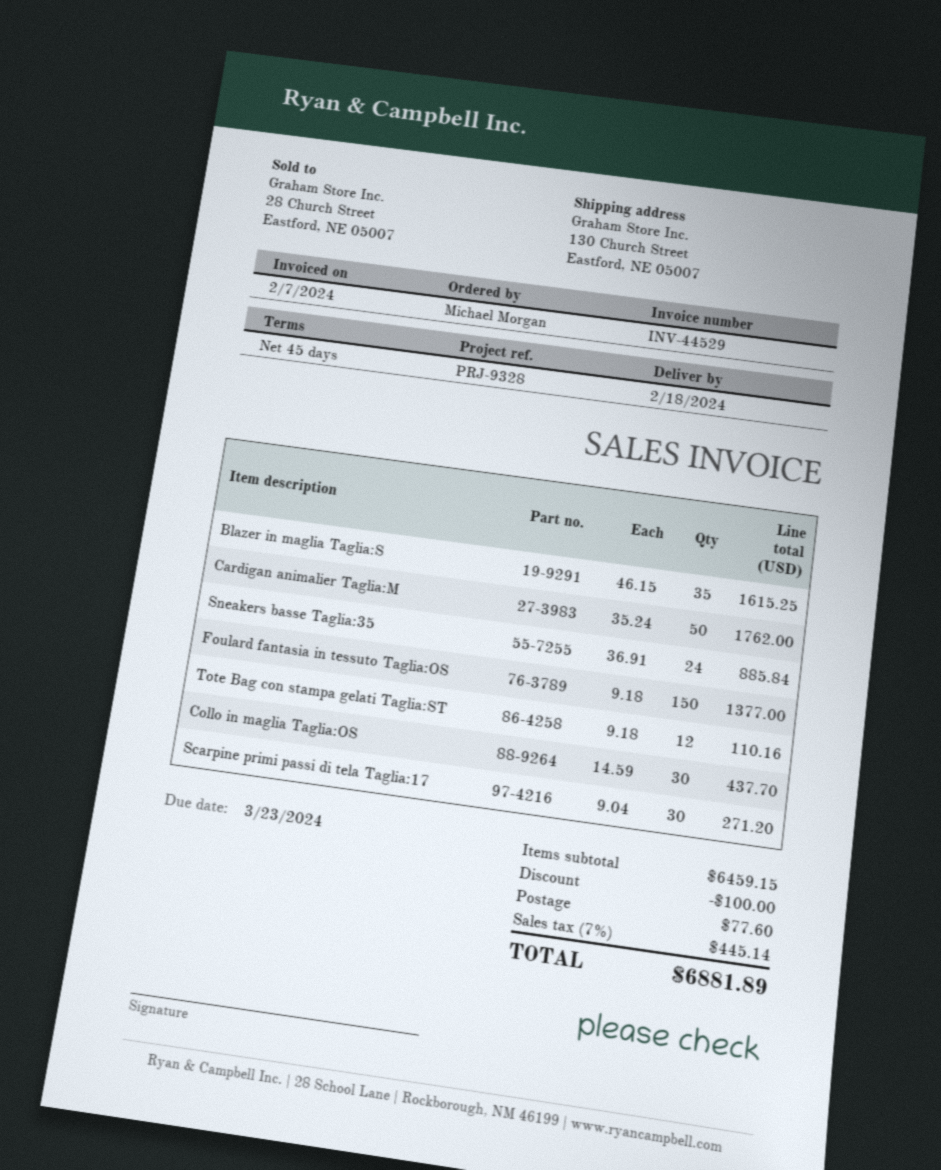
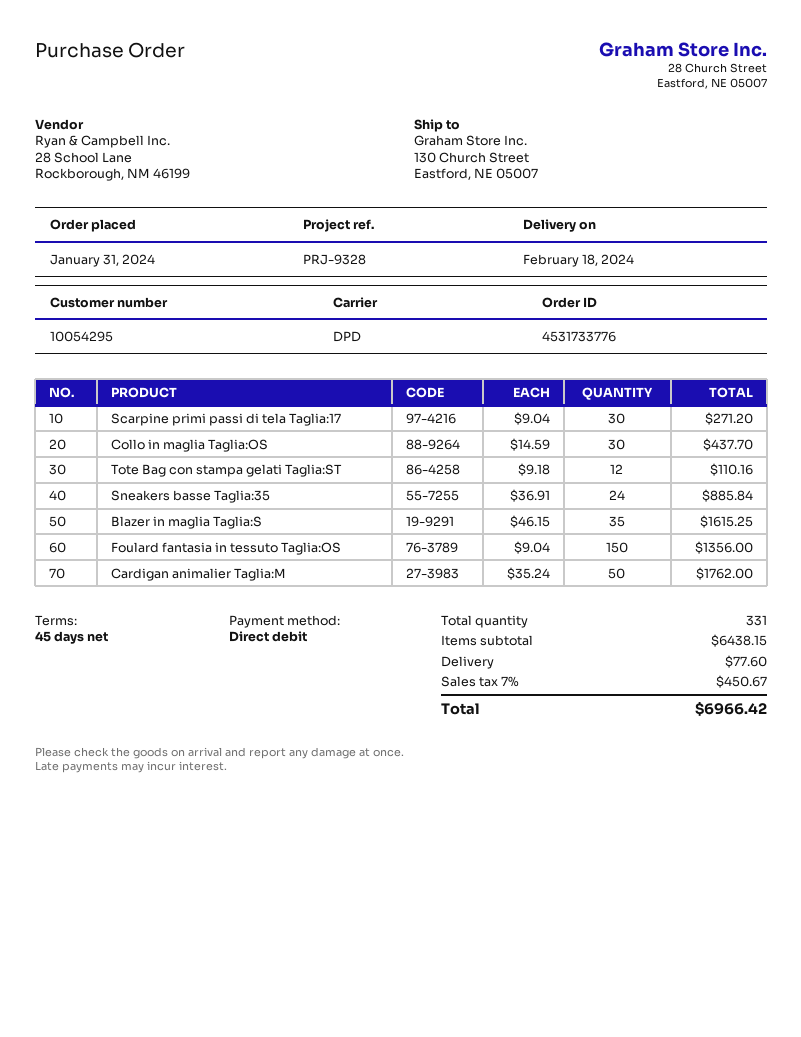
Foulard fantasia in tessuto Taglia:OS: 150 x 9.18 = 1377.00 -> 150 x 9.04 = 1356.00
subtotal: 6459.15 -> 6438.15
discount: 100.00 -> none
tax: 7% = 445.14 -> 7% = 450.67
total: 6881.89 -> 6966.42

